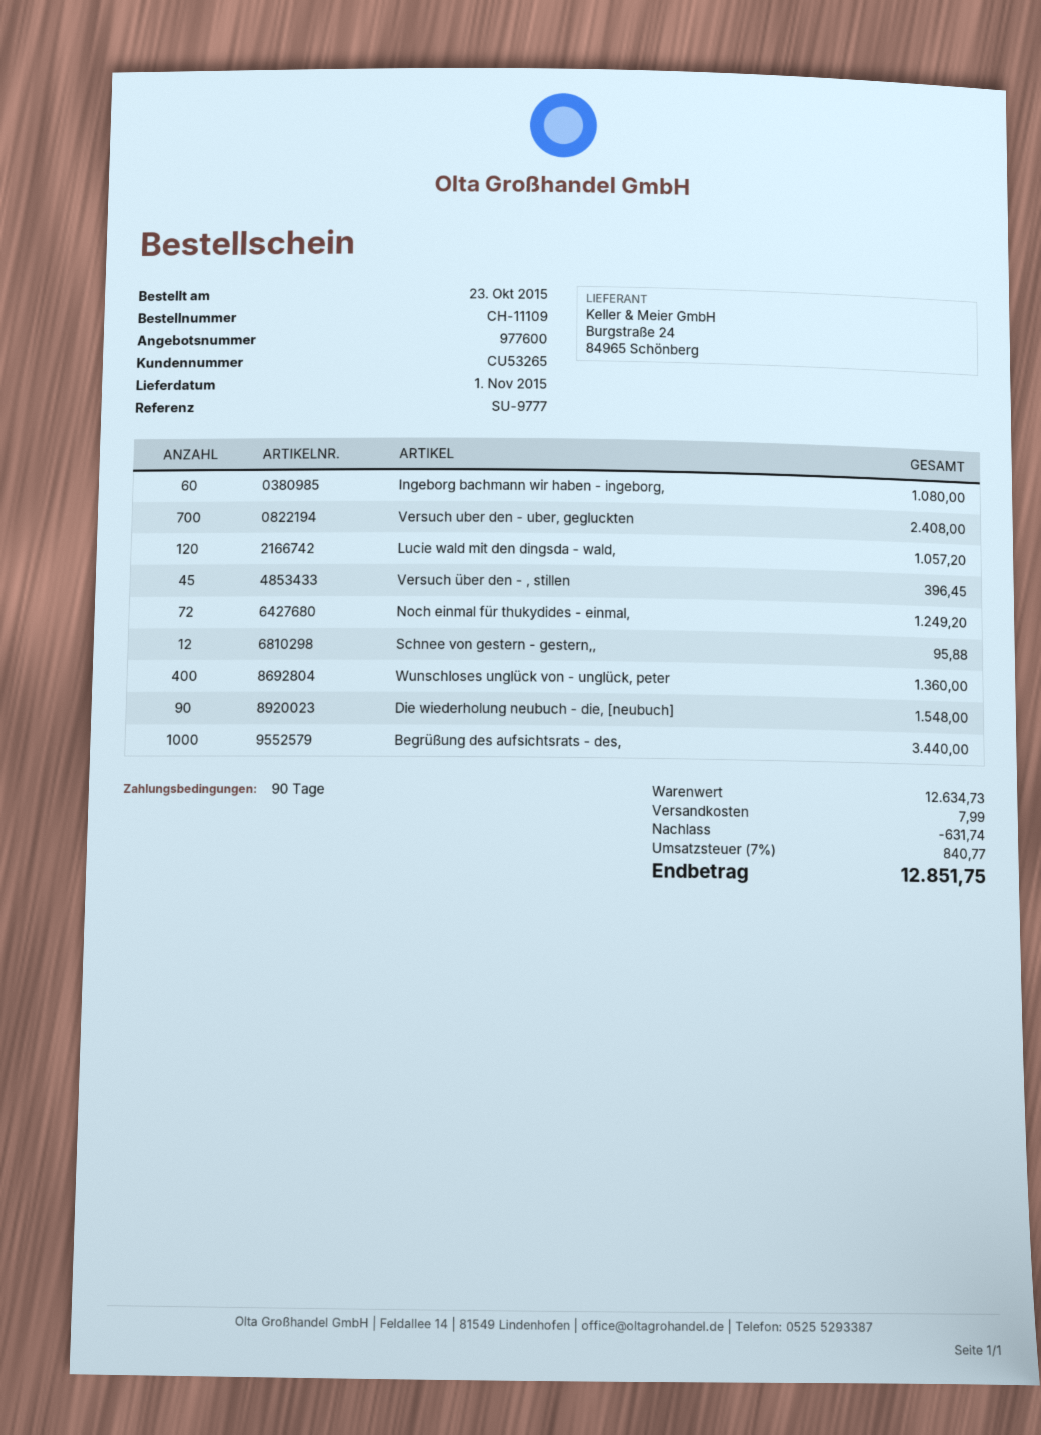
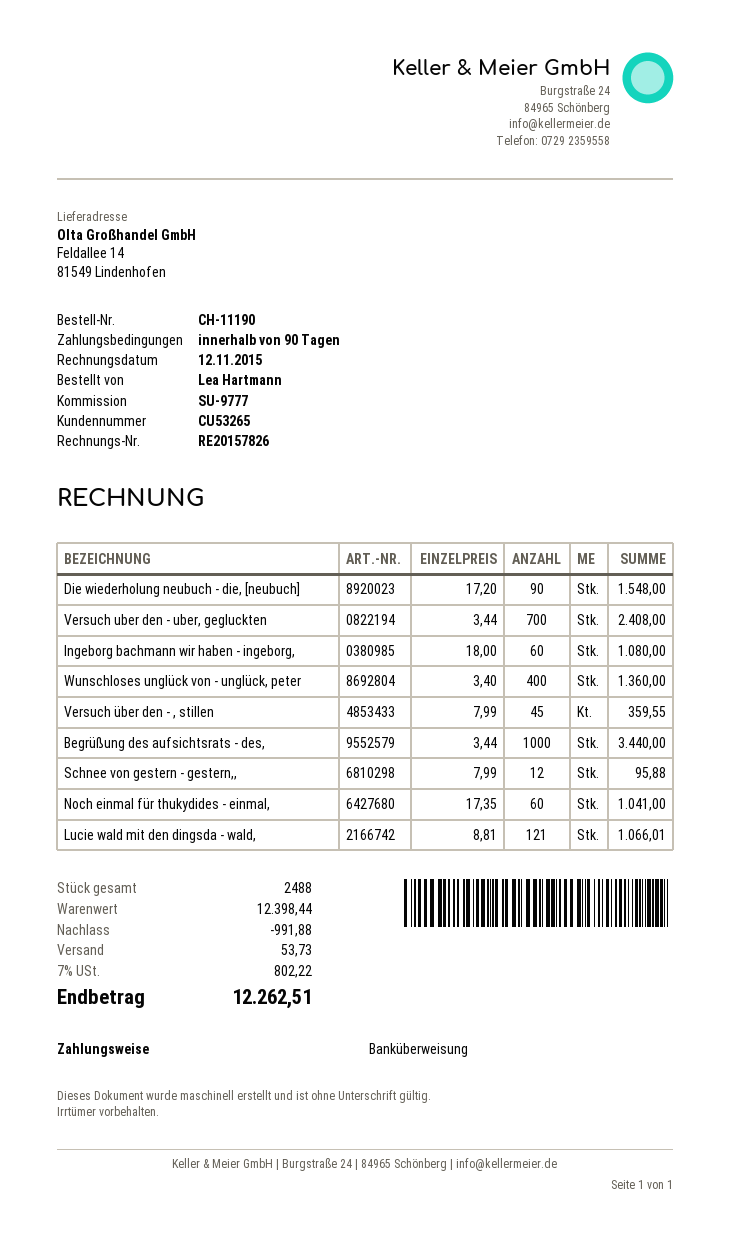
order number: CH-11109 -> CH-11190
Lucie wald mit den dingsda - wald,: 120 for 1057.20 -> 121 for 1066.01
Versuch über den - , stillen: 45 for 396.45 -> 45 for 359.55
Noch einmal für thukydides - einmal,: 72 for 1249.20 -> 60 for 1041.00
subtotal: 12634.73 -> 12398.44
discount: 631.74 -> 991.88
shipping: 7.99 -> 53.73
tax: 7% = 840.77 -> 7% = 802.22
total: 12851.75 -> 12262.51

